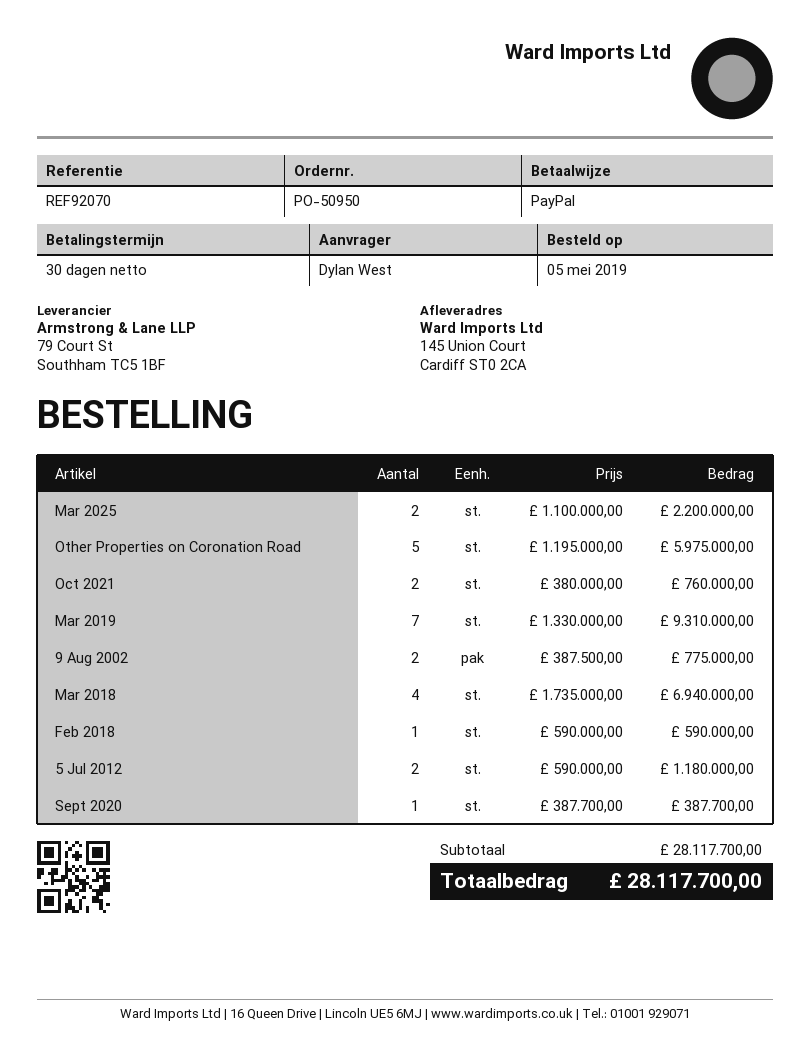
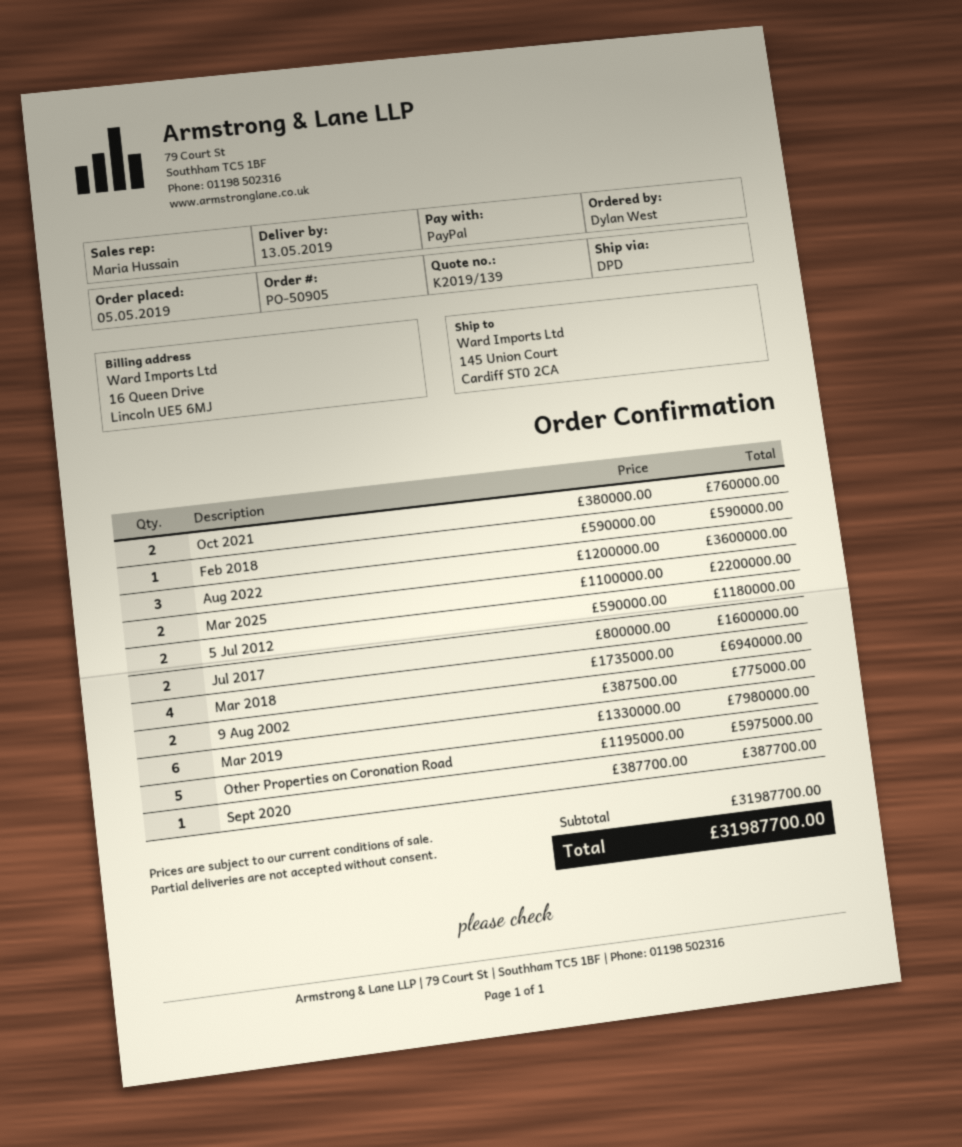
order number: PO-50950 -> PO-50905
Mar 2019: 7 x 1330000.00 = 9310000.00 -> 6 x 1330000.00 = 7980000.00
Aug 2022: none -> 3 x 1200000.00 = 3600000.00
Jul 2017: none -> 2 x 800000.00 = 1600000.00
subtotal: 28117700.00 -> 31987700.00
total: 28117700.00 -> 31987700.00

